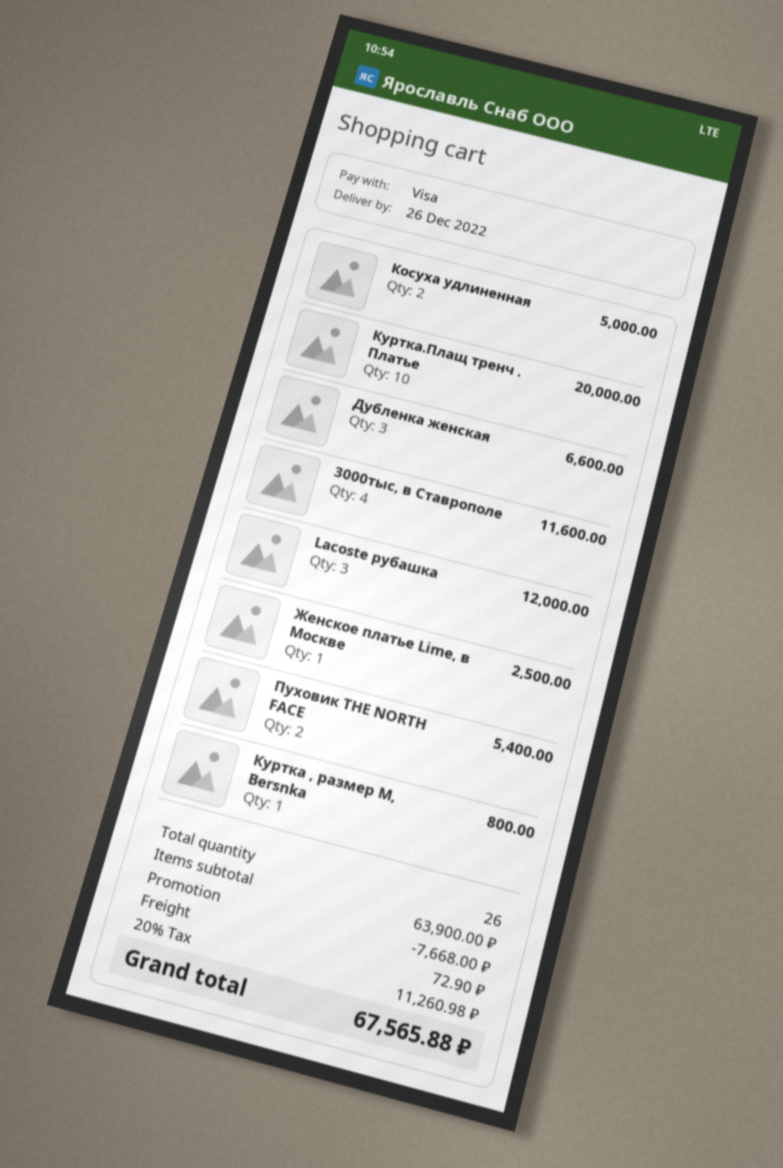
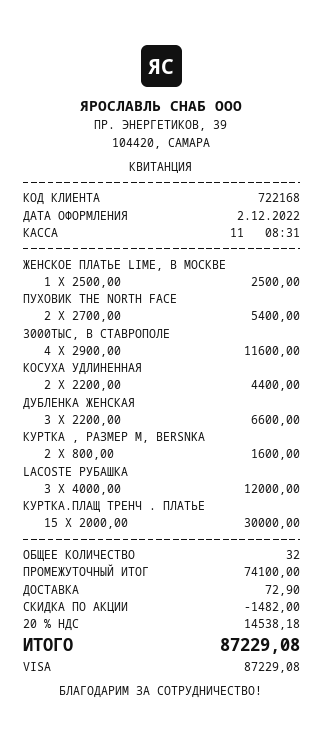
Косуха удлиненная: 2 for 5000.00 -> 2 for 4400.00
Куртка.Плащ тренч . Платье: 10 for 20000.00 -> 15 for 30000.00
Куртка , размер М, Bersnka: 1 for 800.00 -> 2 for 1600.00
total quantity: 26 -> 32
subtotal: 63900.00 -> 74100.00
discount: 7668.00 -> 1482.00
tax: 20% = 11260.98 -> 20% = 14538.18
total: 67565.88 -> 87229.08

